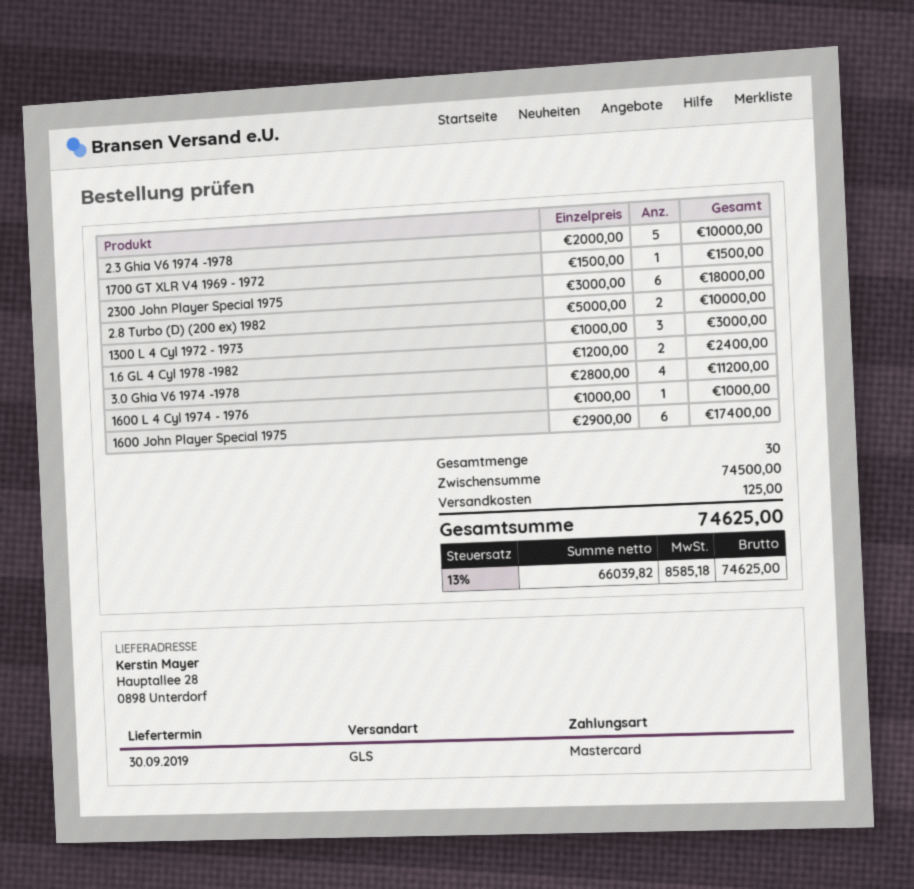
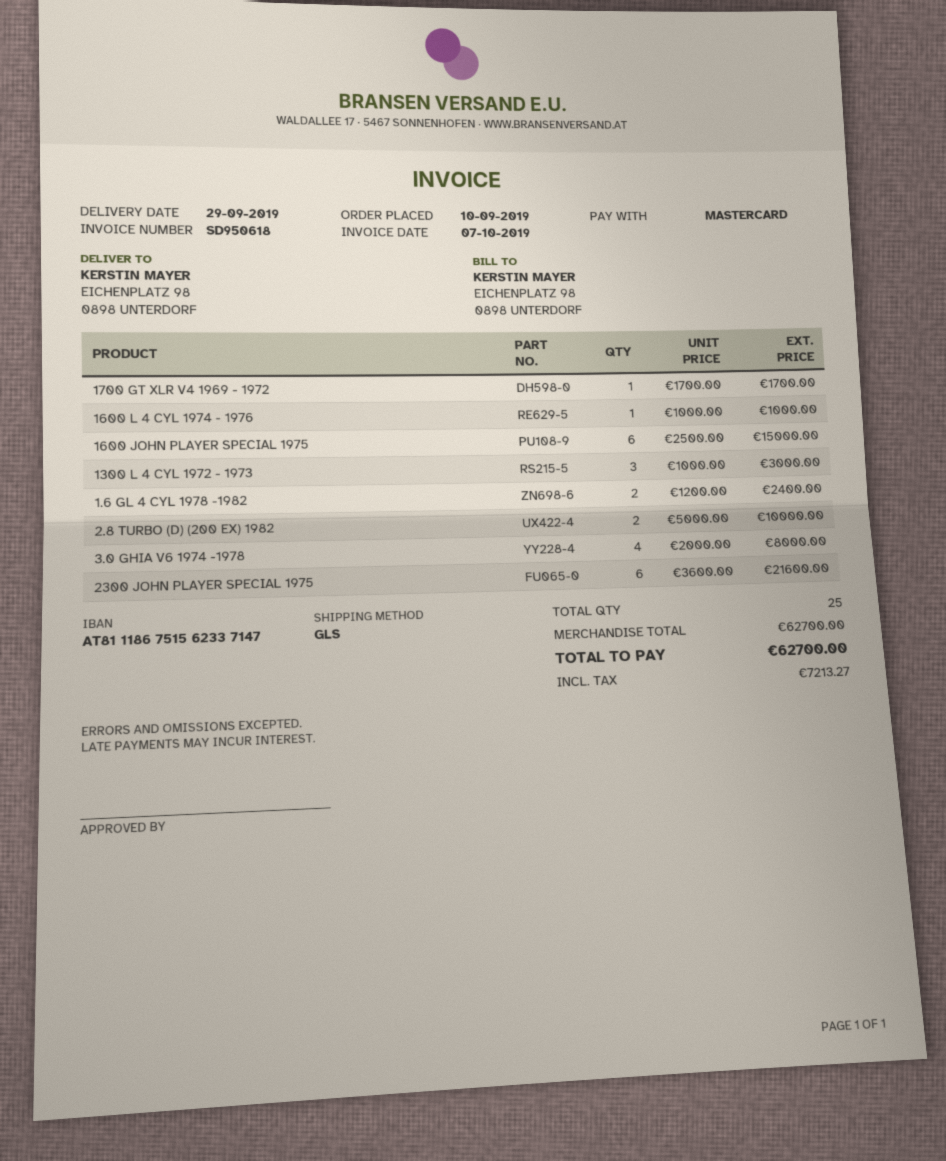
delivery date: 2019-09-30 -> 2019-09-29
ship to: Hauptallee 28, 0898 Unterdorf -> EICHENPLATZ 98, 0898 UNTERDORF
2.3 Ghia V6 1974 -1978: 5 x 2000.00 = 10000.00 -> none
1700 GT XLR V4 1969 - 1972: 1 x 1500.00 = 1500.00 -> 1 x 1700.00 = 1700.00
2300 John Player Special 1975: 6 x 3000.00 = 18000.00 -> 6 x 3600.00 = 21600.00
3.0 Ghia V6 1974 -1978: 4 x 2800.00 = 11200.00 -> 4 x 2000.00 = 8000.00
1600 John Player Special 1975: 6 x 2900.00 = 17400.00 -> 6 x 2500.00 = 15000.00
total quantity: 30 -> 25
subtotal: 74500.00 -> 62700.00
shipping: 125.00 -> none
tax: 8585.18 -> 7213.27
total: 74625.00 -> 62700.00

